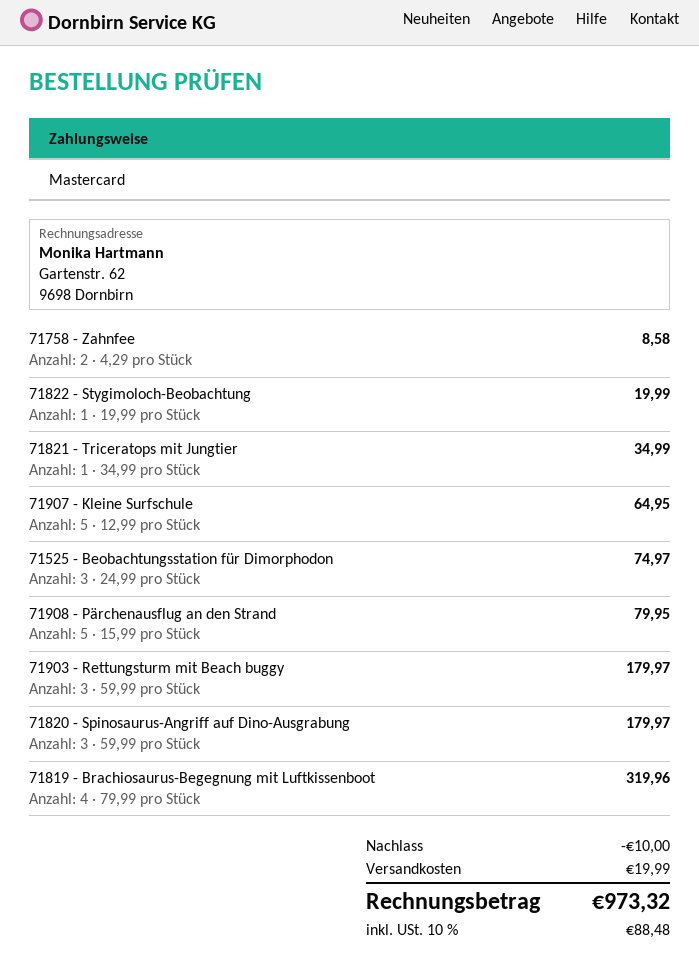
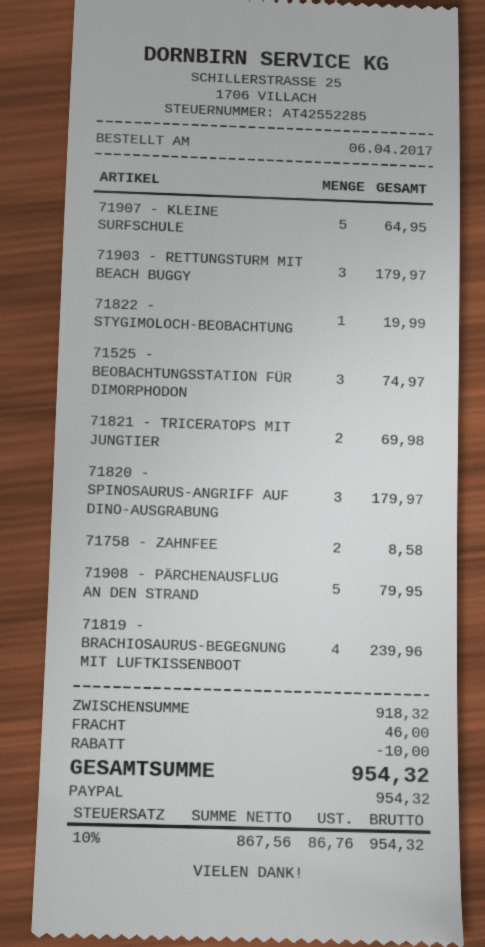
payment method: Mastercard -> PayPal
71821 - Triceratops mit Jungtier: 1 for 34.99 -> 2 for 69.98
71819 - Brachiosaurus-Begegnung mit Luftkissenboot: 4 for 319.96 -> 4 for 239.96
shipping: 19.99 -> 46.00
tax: 10% = 88.48 -> 10% = 86.76
total: 973.32 -> 954.32

